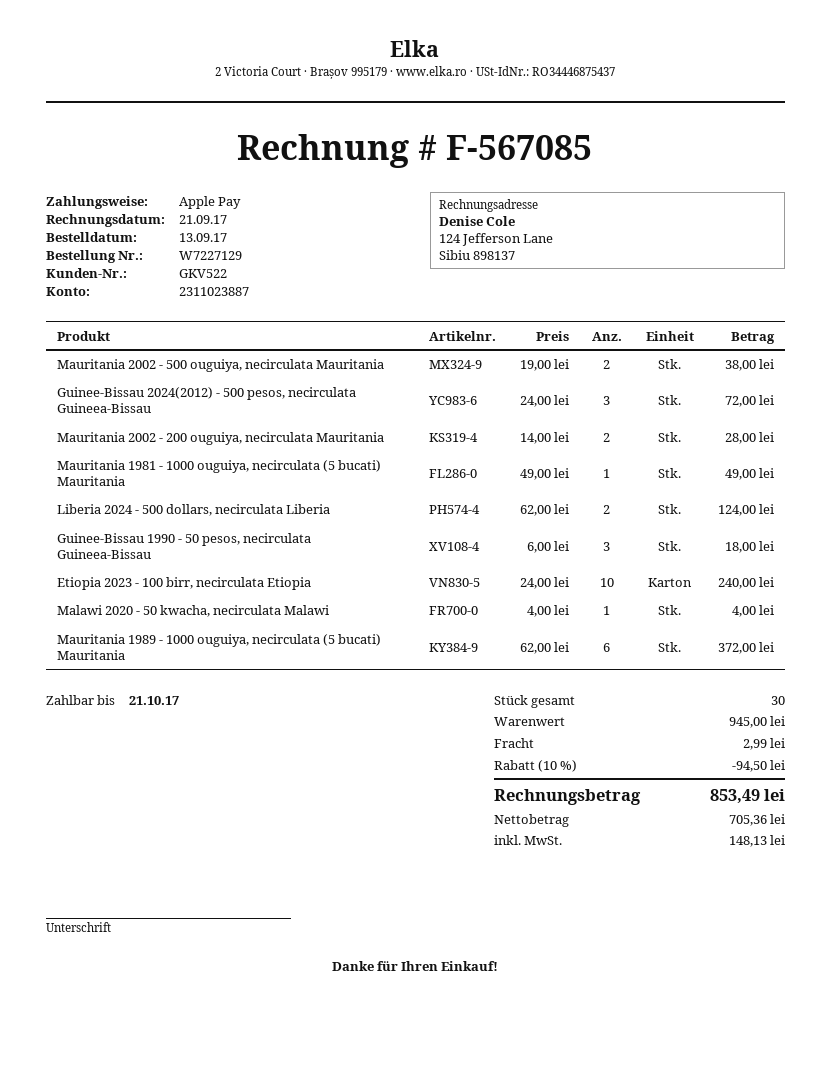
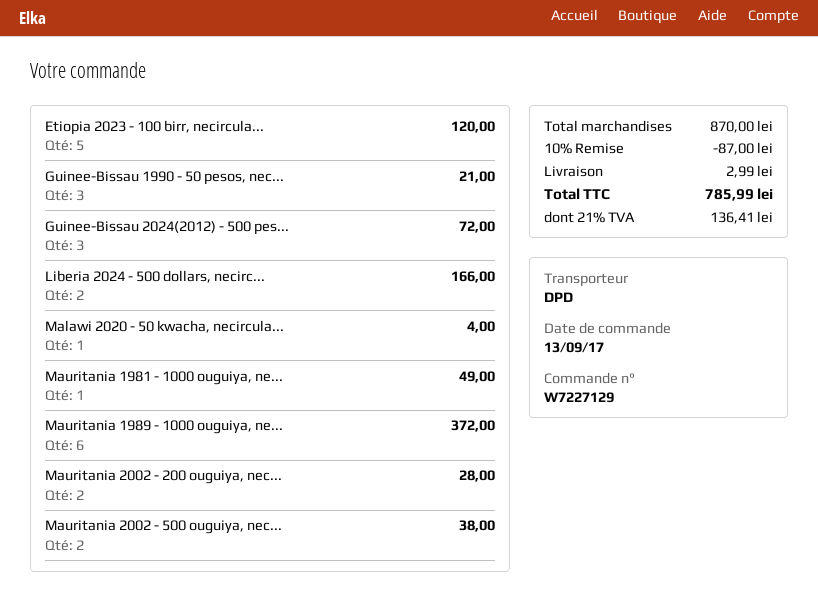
Liberia 2024 - 500 dollars, necirculata Liberia: 2 for 124.00 -> 2 for 166.00
Guinee-Bissau 1990 - 50 pesos, necirculata Guineea-Bissau: 3 for 18.00 -> 3 for 21.00
Etiopia 2023 - 100 birr, necirculata Etiopia: 10 for 240.00 -> 5 for 120.00
subtotal: 945.00 -> 870.00
discount: 10% = 94.50 -> 10% = 87.00
tax: 148.13 -> 136.41
total: 853.49 -> 785.99

